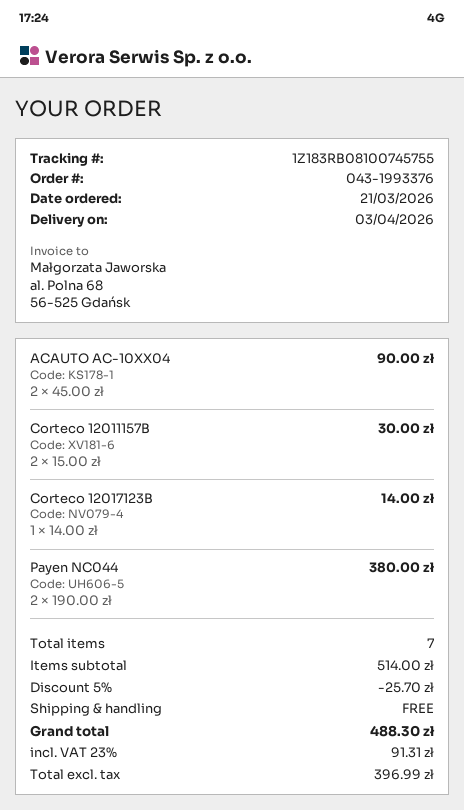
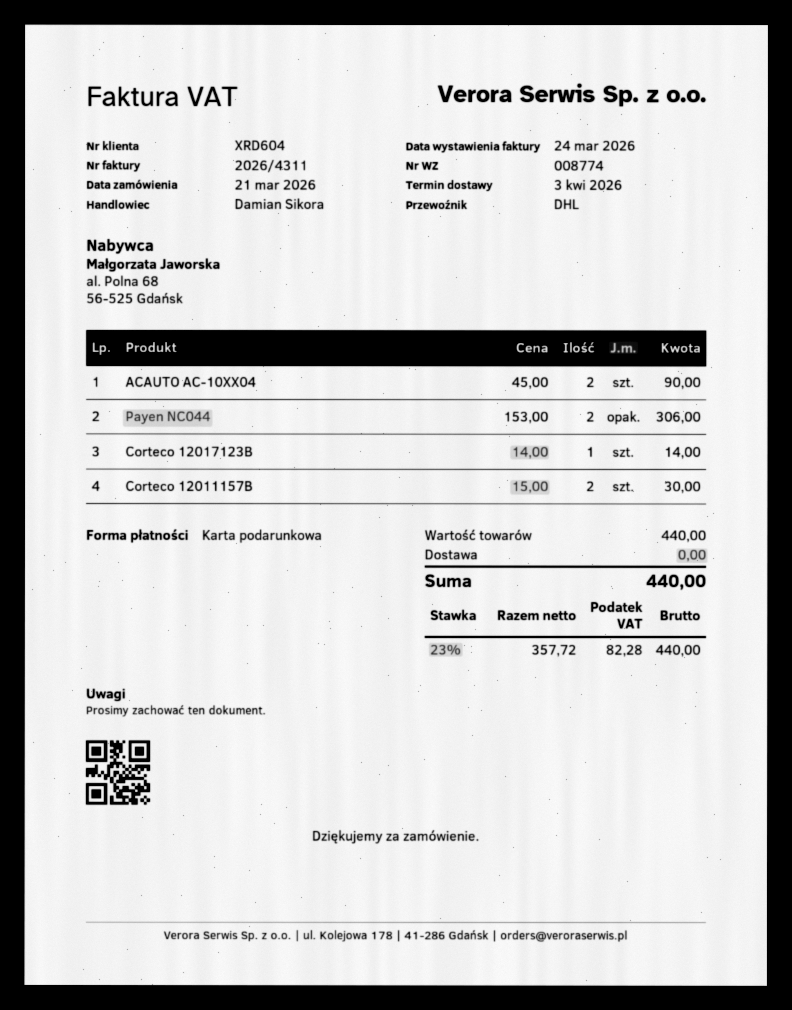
Payen NC044: 2 x 190.00 = 380.00 -> 2 x 153.00 = 306.00
subtotal: 514.00 -> 440.00
discount: 5% = 25.70 -> none
net: 396.99 -> 357.72
tax: 23% = 91.31 -> 23% = 82.28
total: 488.30 -> 440.00

